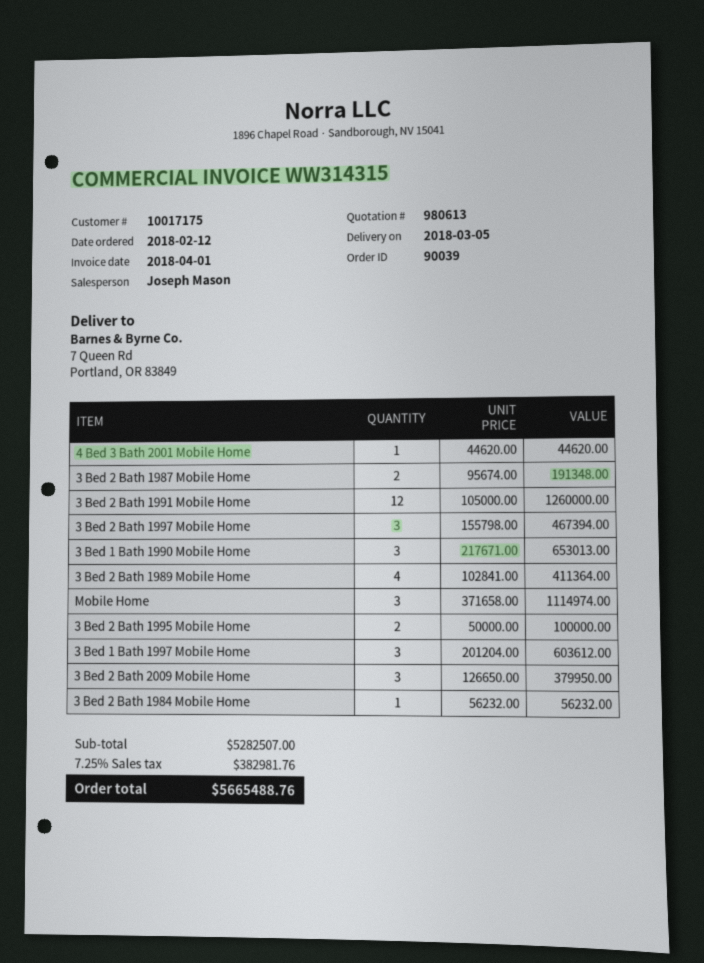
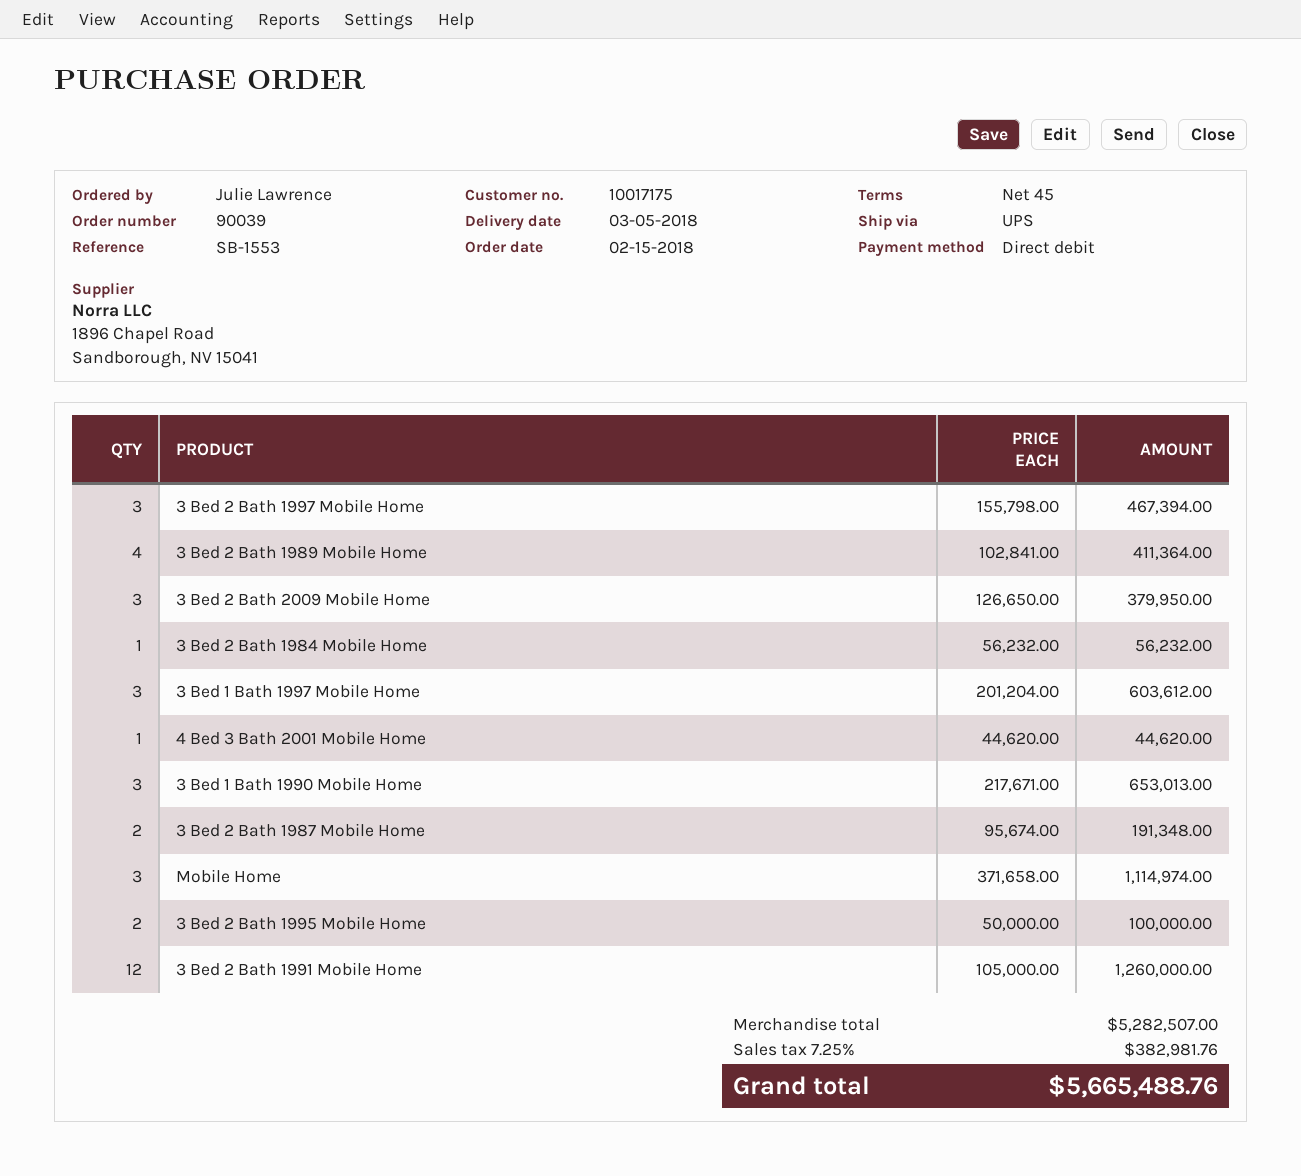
order date: 2018-02-12 -> 2018-02-15

